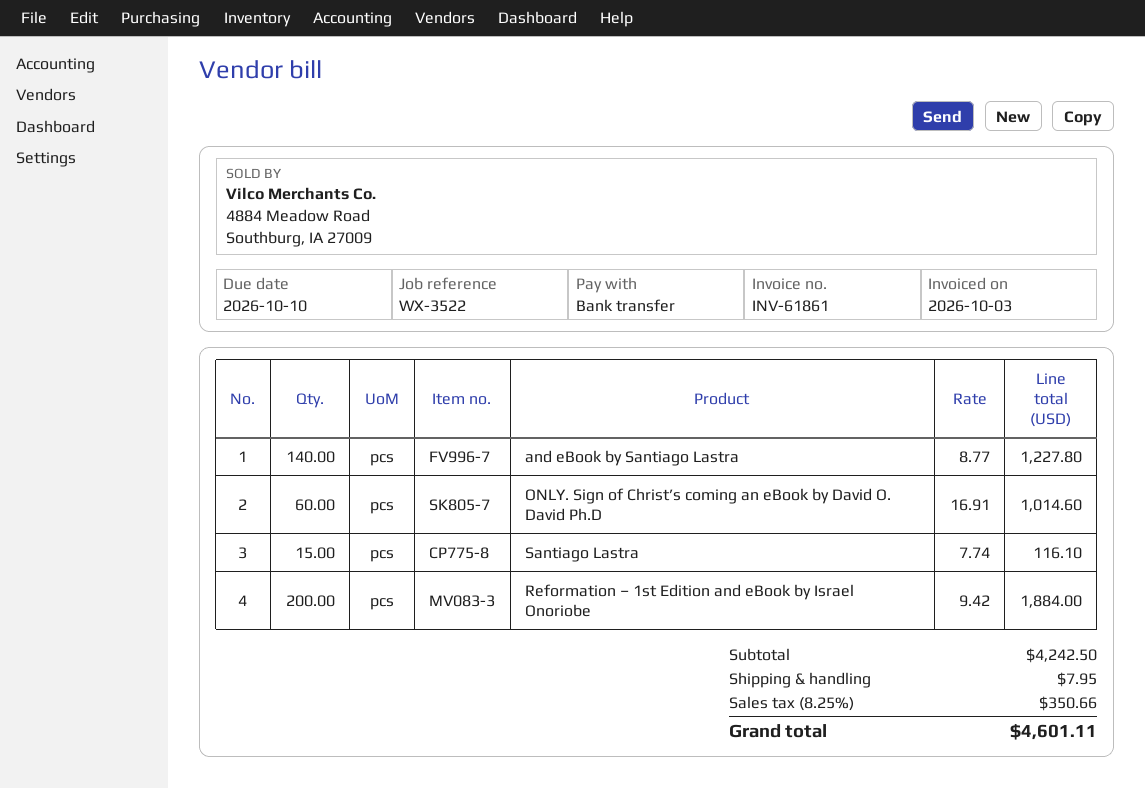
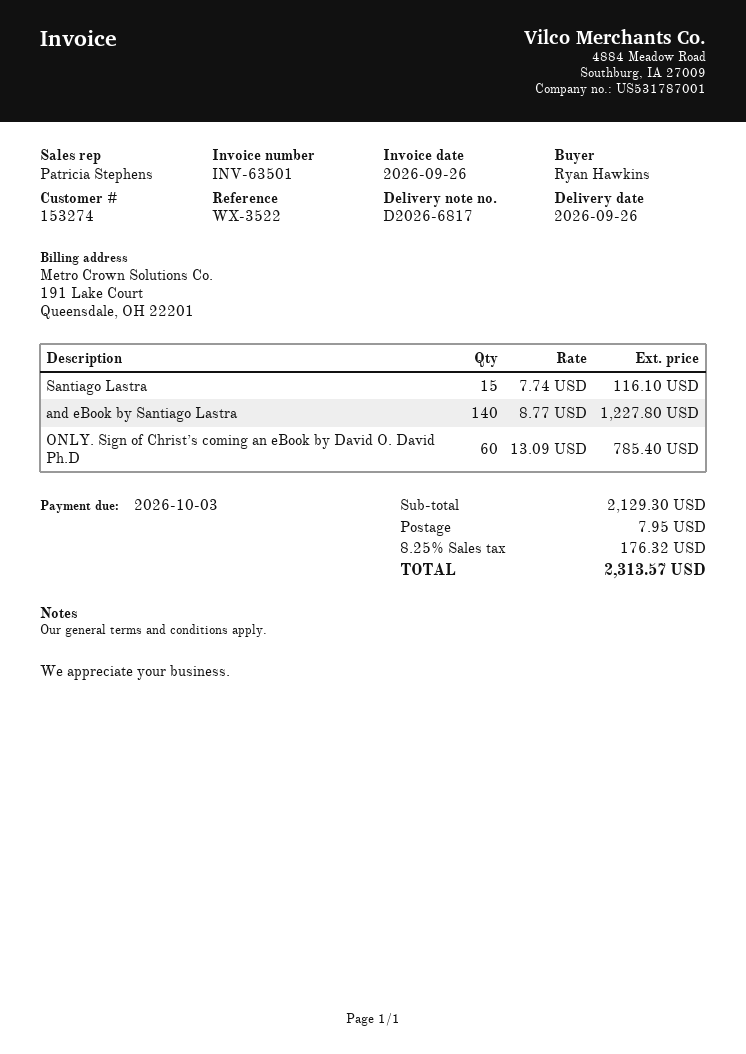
invoice number: INV-61861 -> INV-63501
invoice date: 2026-10-03 -> 2026-09-26
due date: 2026-10-10 -> 2026-10-03
ONLY. Sign of Christ’s coming an eBook by David O. David Ph.D: 60 x 16.91 = 1014.60 -> 60 x 13.09 = 785.40
Reformation – 1st Edition and eBook by Israel Onoriobe: 200 x 9.42 = 1884.00 -> none
subtotal: 4242.50 -> 2129.30
tax: 8.25% = 350.66 -> 8.25% = 176.32
total: 4601.11 -> 2313.57

